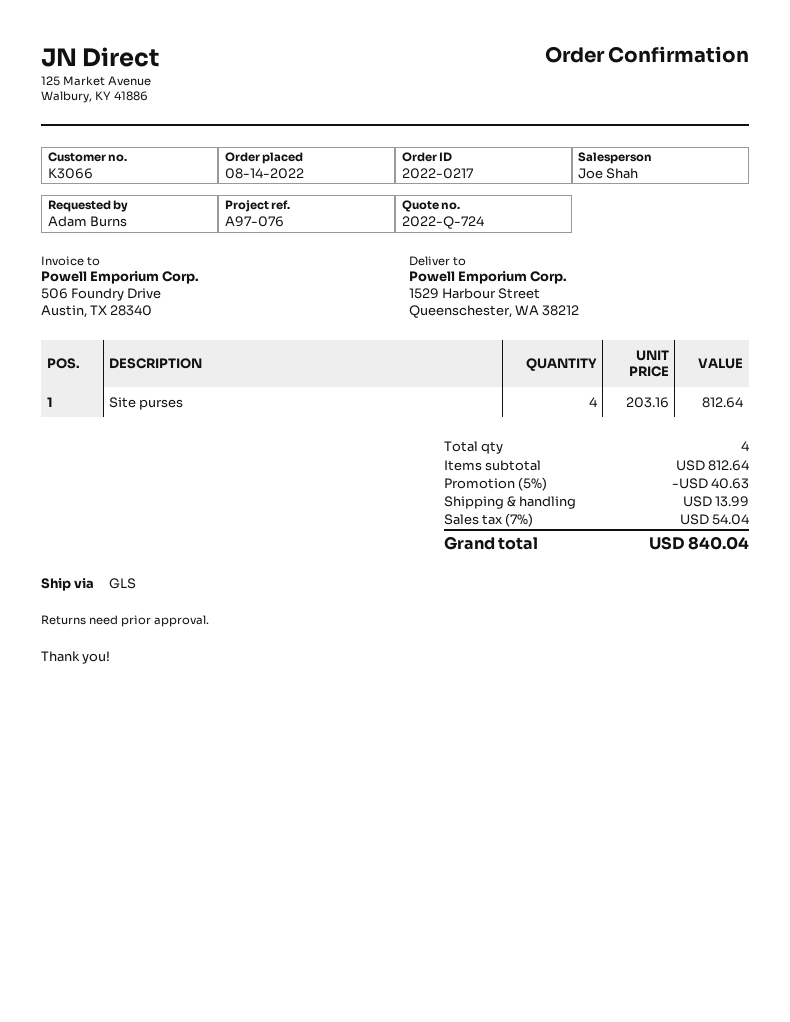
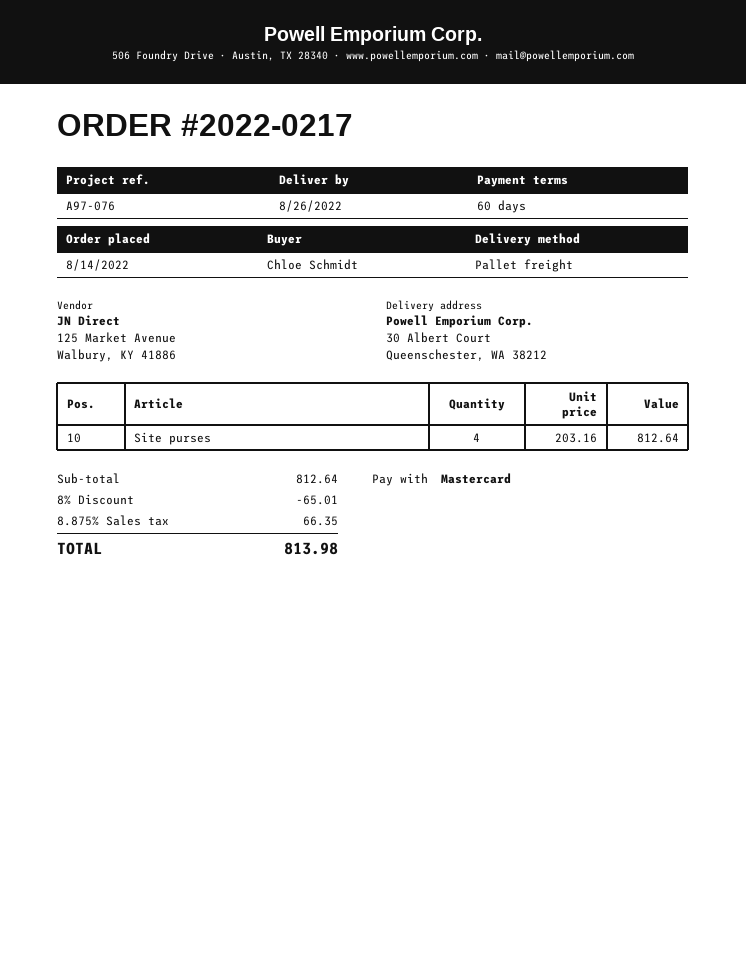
ordered by: Adam Burns -> Chloe Schmidt
shipping method: GLS -> pallet freight
ship to: 1529 Harbour Street, Queenschester, WA 38212 -> 30 Albert Court, Queenschester, WA 38212
discount: 5% = 40.63 -> 8% = 65.01
shipping: 13.99 -> none
tax: 7% = 54.04 -> 8.875% = 66.35
total: 840.04 -> 813.98

